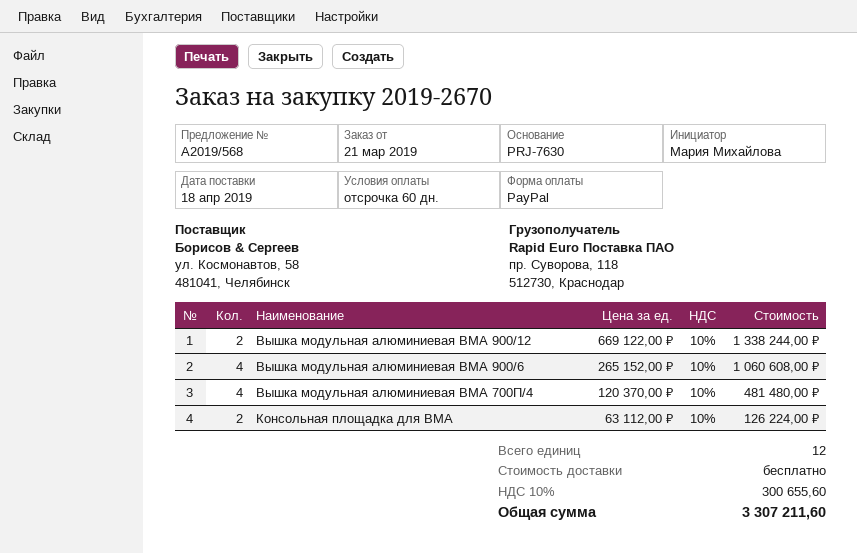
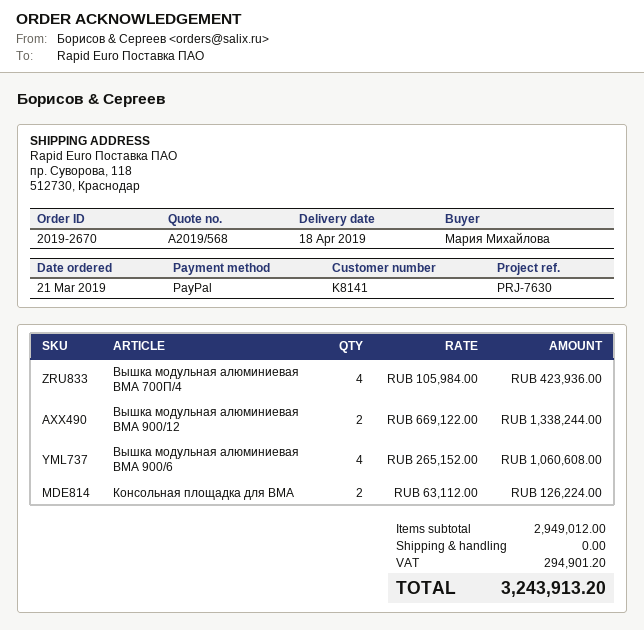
Вышка модульная алюминиевая ВМА 700П/4: 4 x 120370.00 = 481480.00 -> 4 x 105984.00 = 423936.00
tax: 300655.60 -> 294901.20
total: 3307211.60 -> 3243913.20

